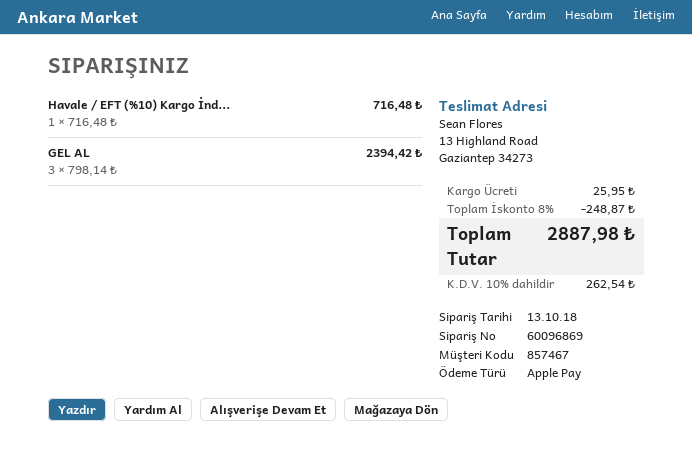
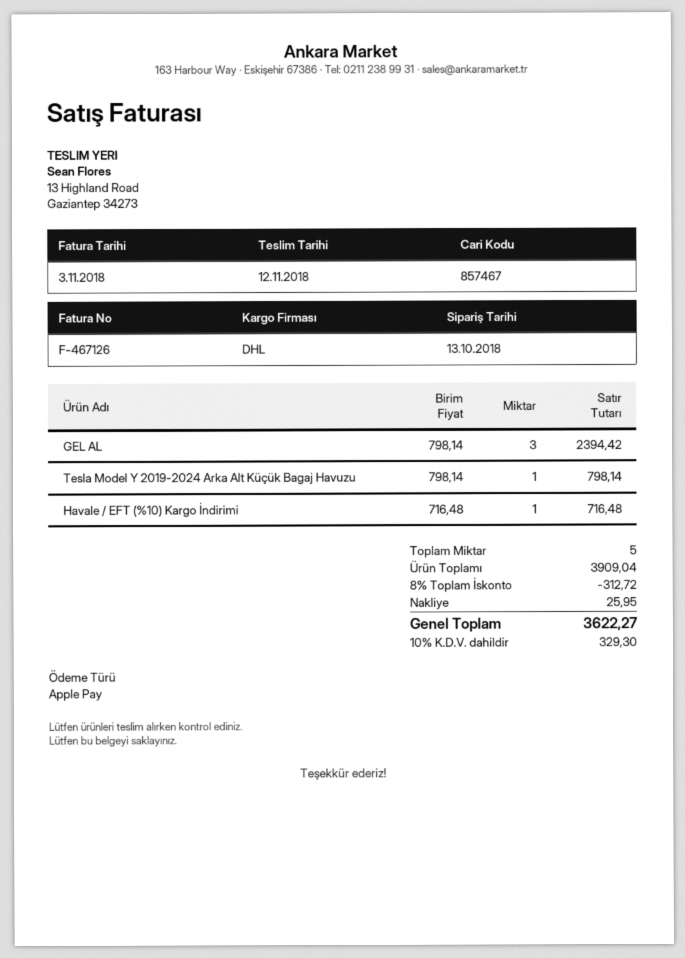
Tesla Model Y 2019-2024 Arka Alt Küçük Bagaj Havuzu: none -> 1 x 798.14 = 798.14
discount: 8% = 248.87 -> 8% = 312.72
tax: 10% = 262.54 -> 10% = 329.30
total: 2887.98 -> 3622.27

